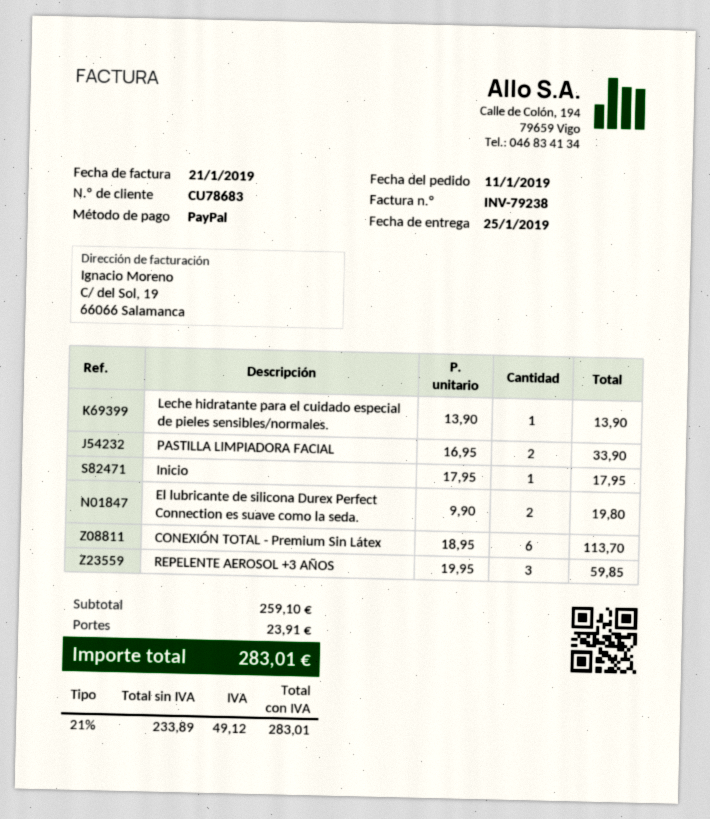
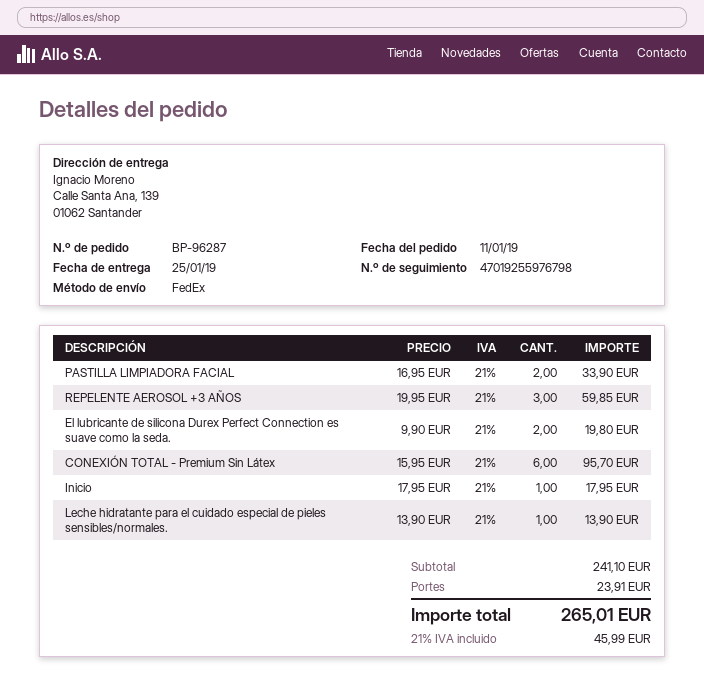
CONEXIÓN TOTAL - Premium Sin Látex: 6 x 18.95 = 113.70 -> 6 x 15.95 = 95.70
subtotal: 259.10 -> 241.10
tax: 21% = 49.12 -> 21% = 45.99
total: 283.01 -> 265.01

